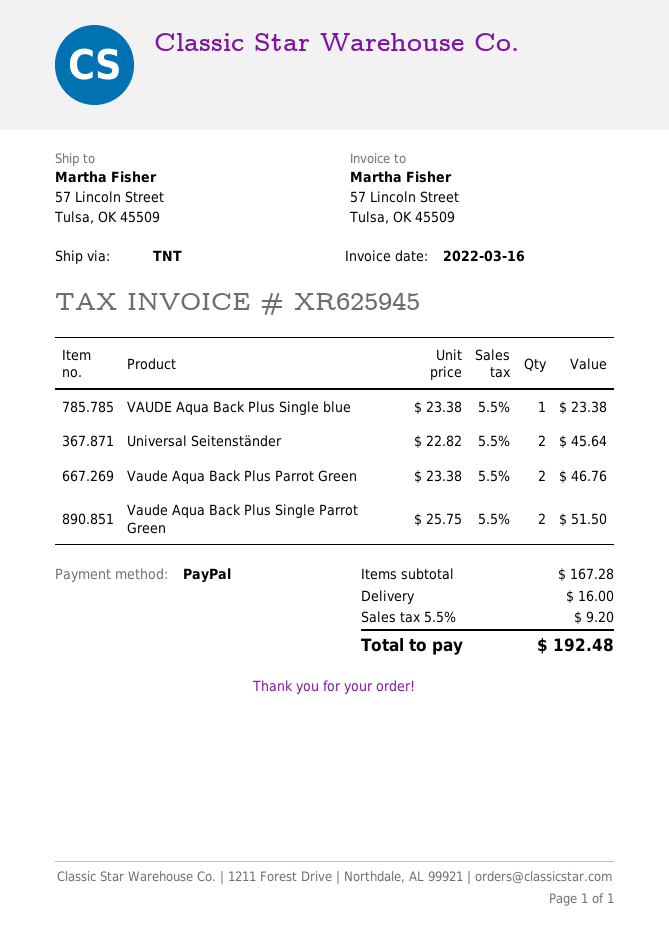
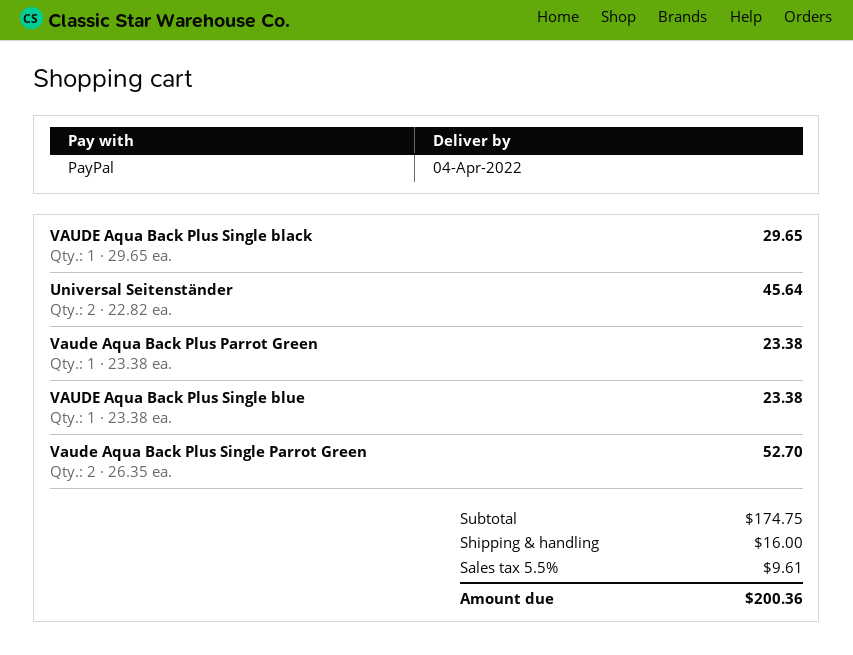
Vaude Aqua Back Plus Parrot Green: 2 x 23.38 = 46.76 -> 1 x 23.38 = 23.38
Vaude Aqua Back Plus Single Parrot Green: 2 x 25.75 = 51.50 -> 2 x 26.35 = 52.70
VAUDE Aqua Back Plus Single black: none -> 1 x 29.65 = 29.65
subtotal: 167.28 -> 174.75
tax: 5.5% = 9.20 -> 5.5% = 9.61
total: 192.48 -> 200.36

